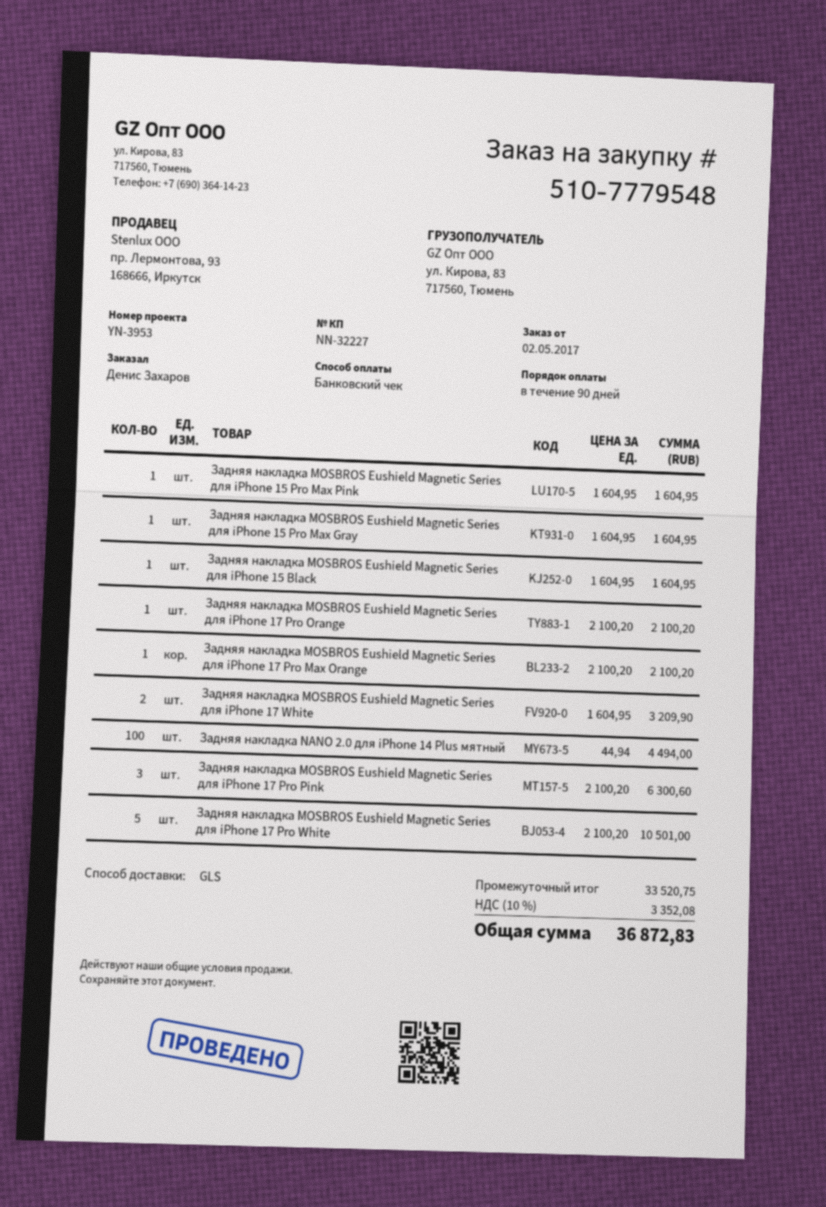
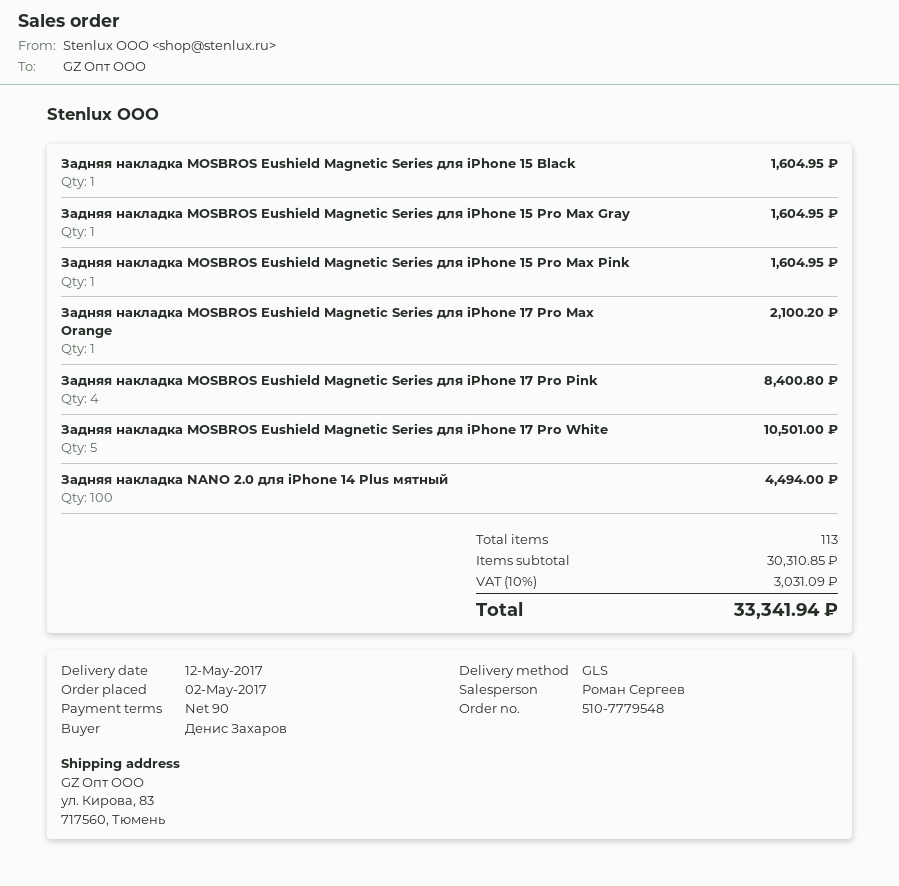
Задняя накладка MOSBROS Eushield Magnetic Series для iPhone 17 Pro Orange: 1 for 2100.20 -> none
Задняя накладка MOSBROS Eushield Magnetic Series для iPhone 17 White: 2 for 3209.90 -> none
Задняя накладка MOSBROS Eushield Magnetic Series для iPhone 17 Pro Pink: 3 for 6300.60 -> 4 for 8400.80
subtotal: 33520.75 -> 30310.85
tax: 10% = 3352.08 -> 10% = 3031.09
total: 36872.83 -> 33341.94

